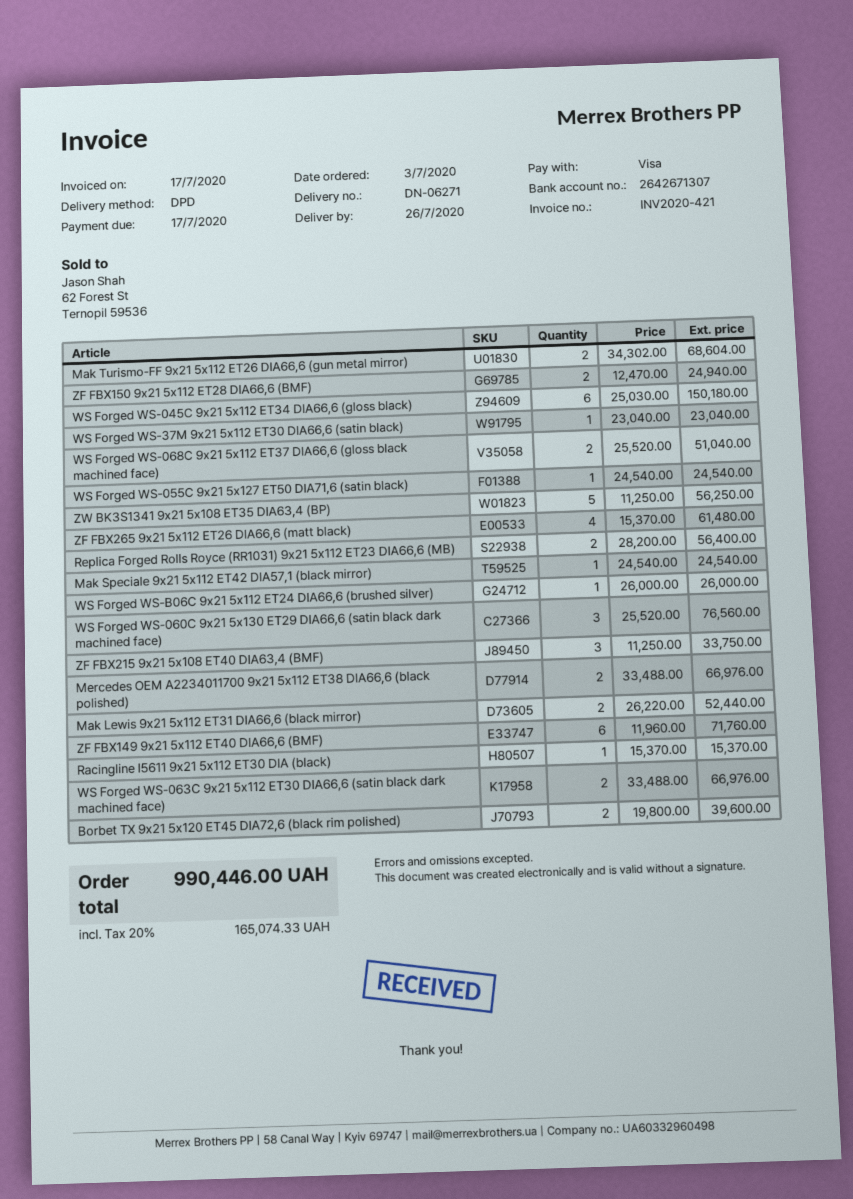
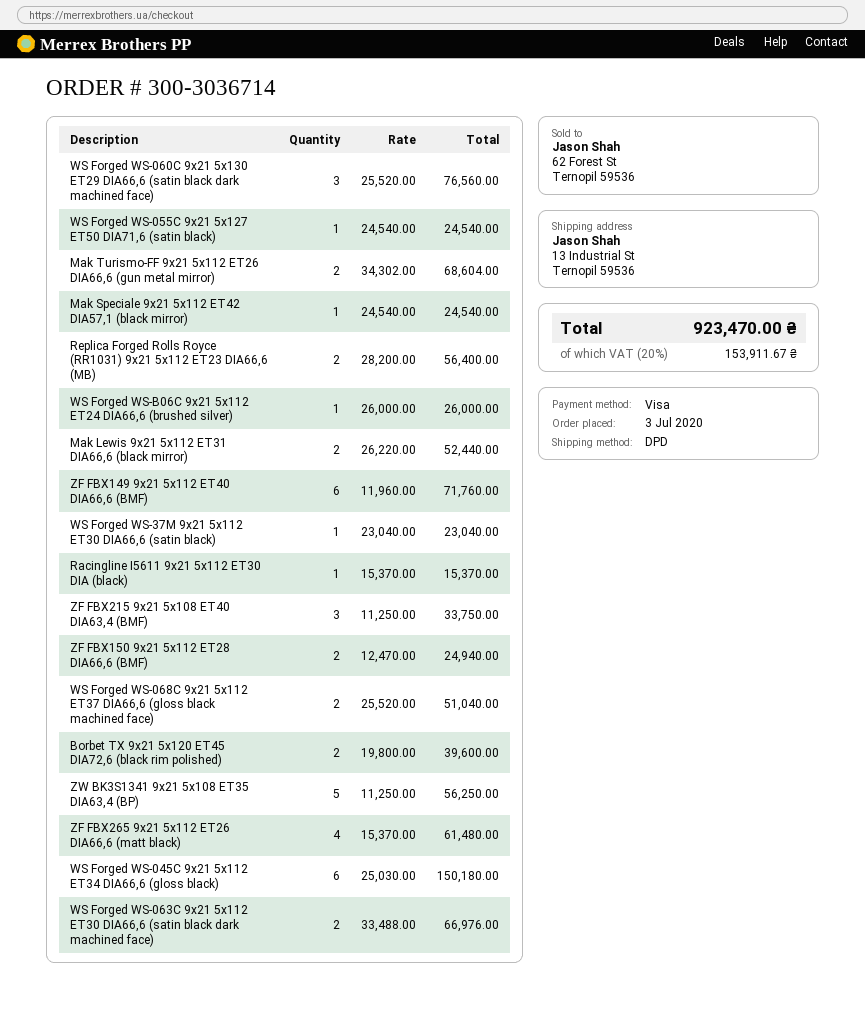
Mercedes OEM A2234011700 9x21 5x112 ET38 DIA66,6 (black polished): 2 x 33488.00 = 66976.00 -> none
tax: 20% = 165074.33 -> 20% = 153911.67
total: 990446.00 -> 923470.00

